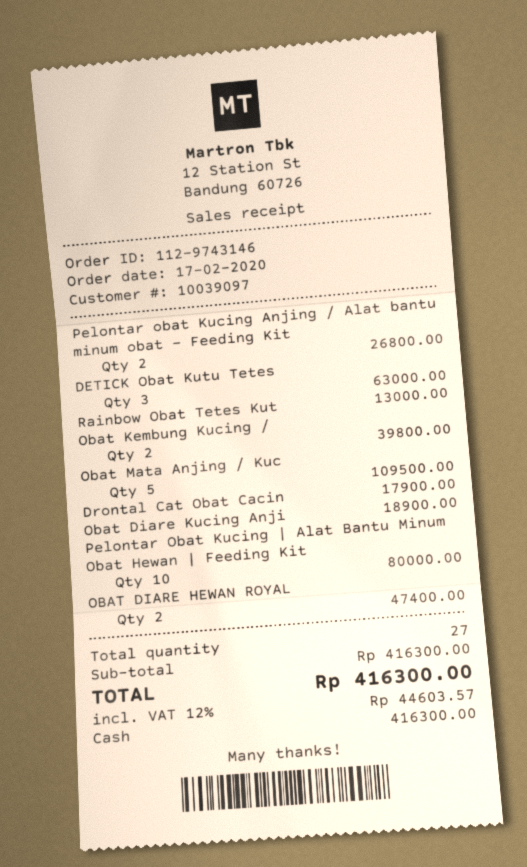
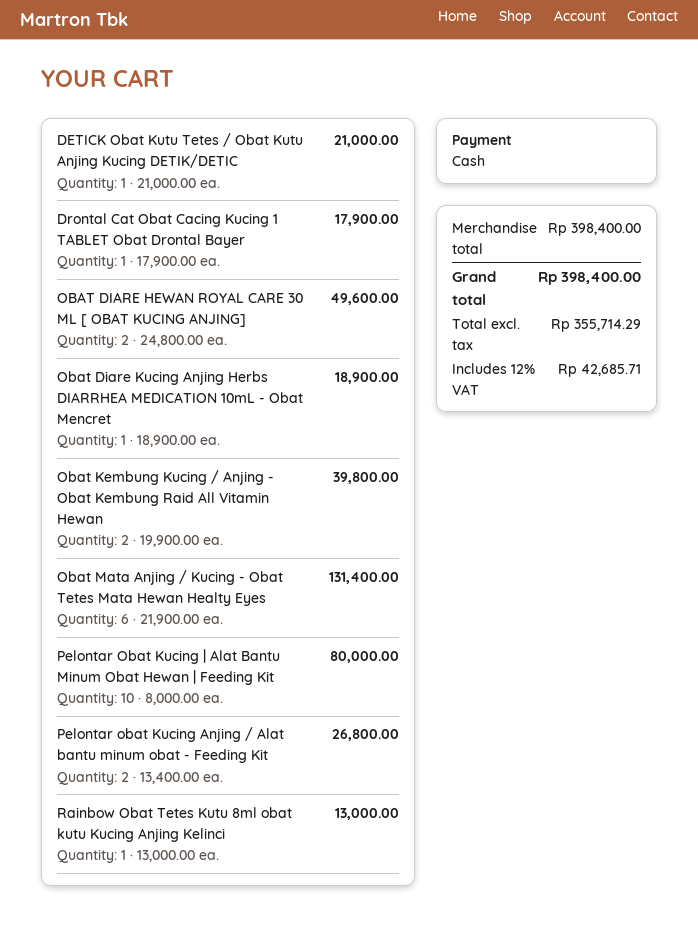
DETICK Obat Kutu Tetes: 3 for 63000.00 -> 1 for 21000.00
Obat Mata Anjing / Kuc: 5 for 109500.00 -> 6 for 131400.00
OBAT DIARE HEWAN ROYAL: 2 for 47400.00 -> 2 for 49600.00
subtotal: 416300.00 -> 398400.00
tax: 12% = 44603.57 -> 12% = 42685.71
total: 416300.00 -> 398400.00

